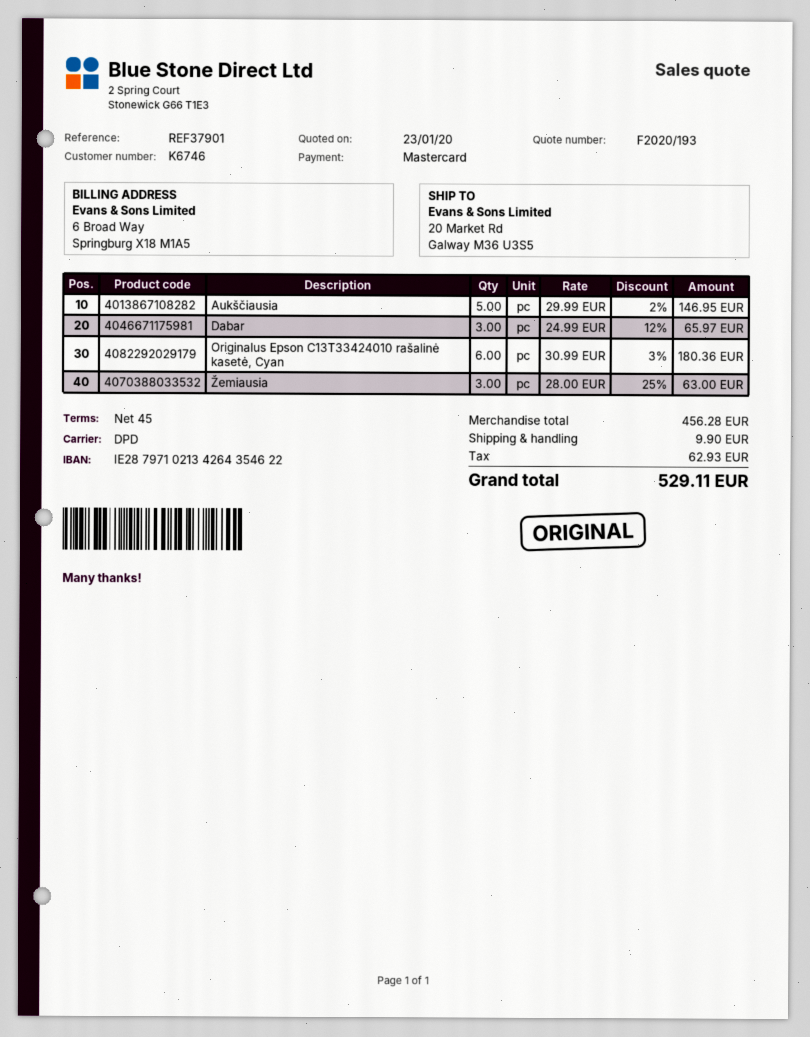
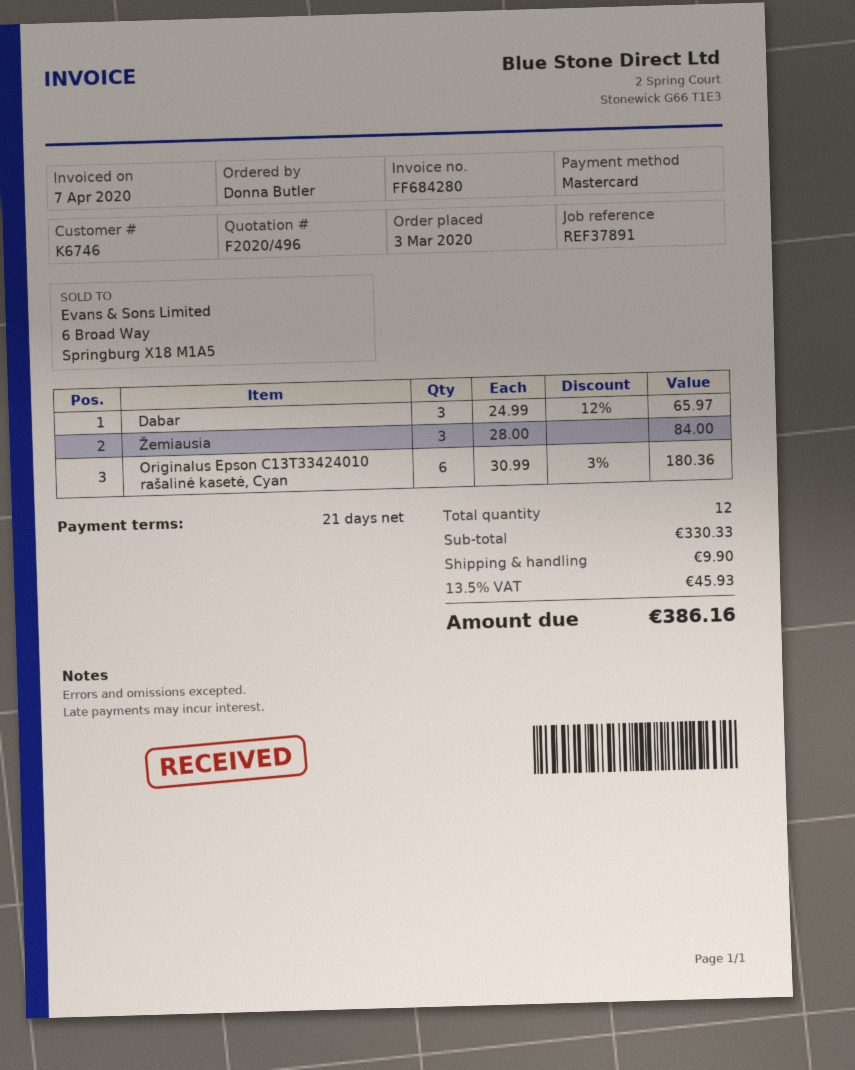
quote number: F2020/193 -> F2020/496
payment terms: 45 days -> 21 days
reference: REF37901 -> REF37891
Aukščiausia: 5 x 29.99 - 2% = 146.95 -> none
Žemiausia: 3 x 28.00 - 25% = 63.00 -> 3 x 28.00 = 84.00
subtotal: 456.28 -> 330.33
tax: 62.93 -> 45.93
total: 529.11 -> 386.16

